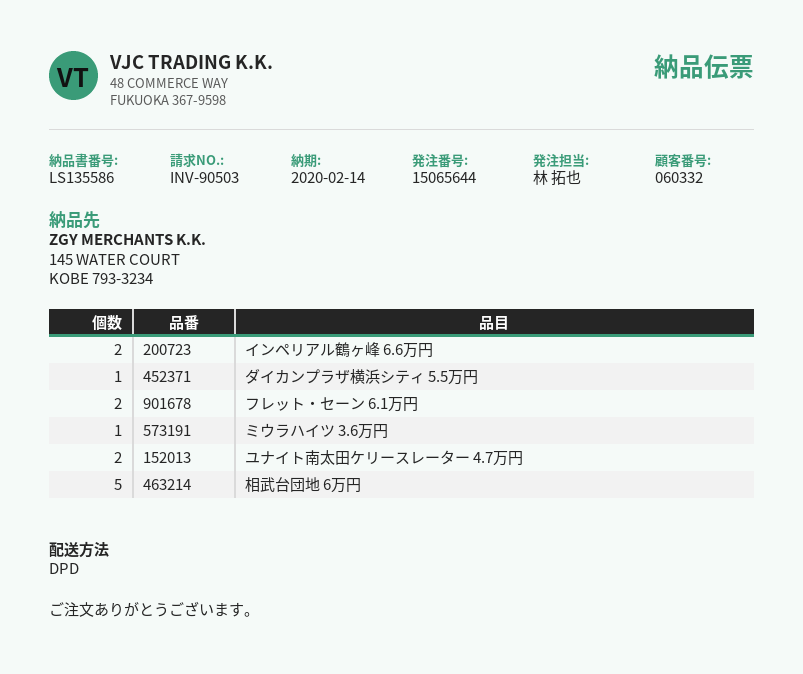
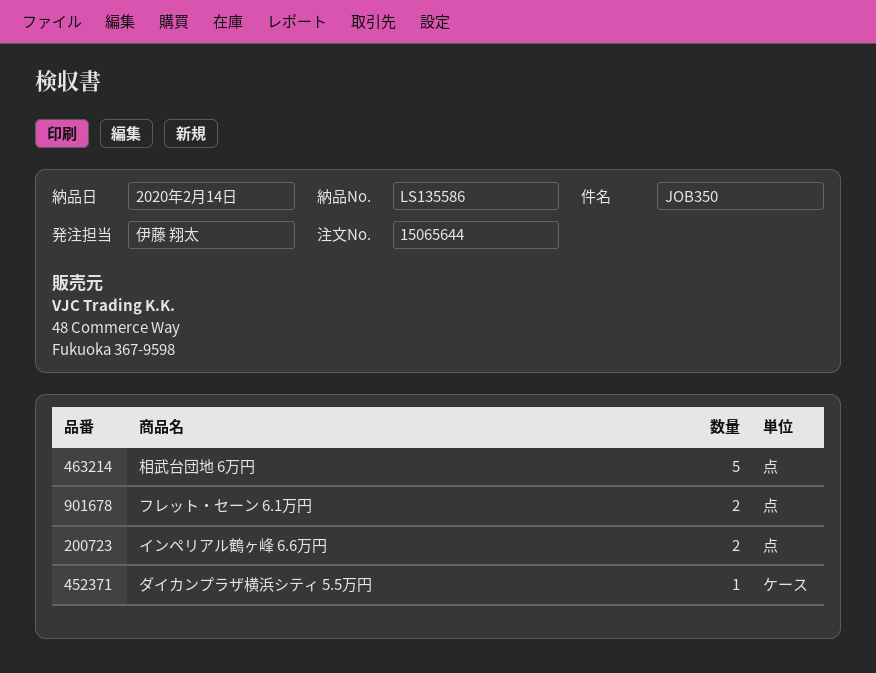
ordered by: 林 拓也 -> 伊藤 翔太
ミウラハイツ 3.6万円: 1 -> none
ユナイト南太田ケリースレーター 4.7万円: 2 -> none

